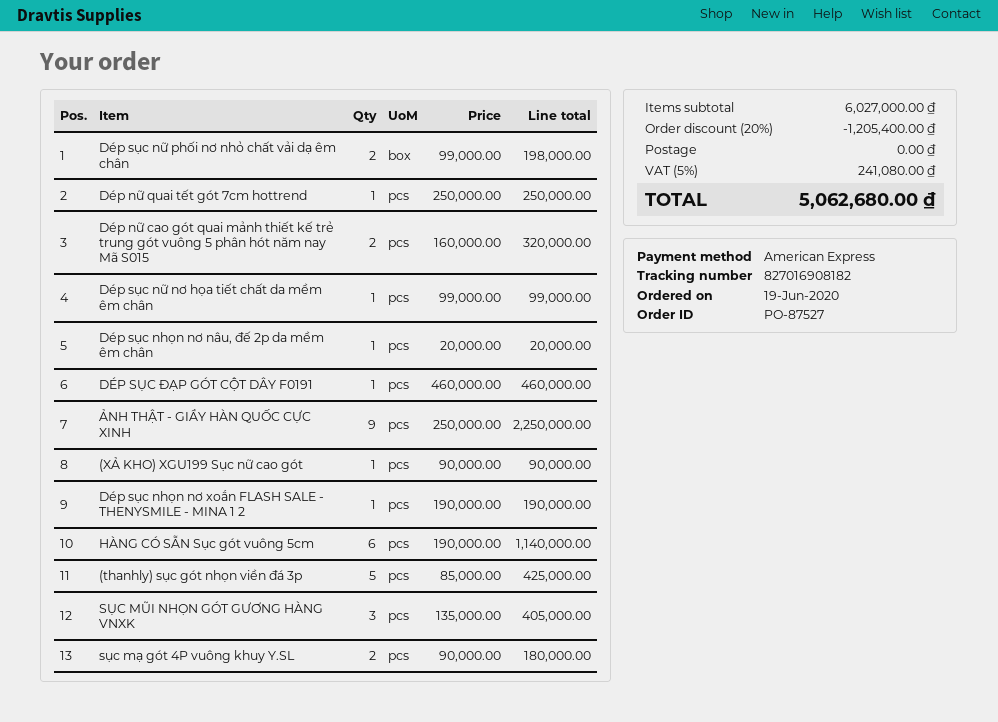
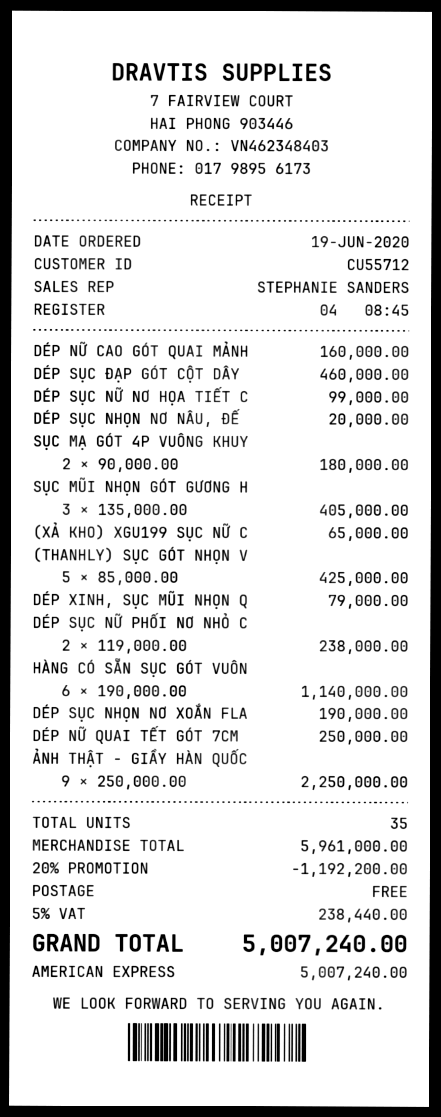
Dép sục nữ phối nơ nhỏ chất vải dạ êm chân: 2 x 99000.00 = 198000.00 -> 2 x 119000.00 = 238000.00
Dép nữ cao gót quai mảnh thiết kế trẻ trung gót vuông 5 phân hót năm nay Mã S015: 2 x 160000.00 = 320000.00 -> 1 x 160000.00 = 160000.00
(XẢ KHO) XGU199 Sục nữ cao gót: 1 x 90000.00 = 90000.00 -> 1 x 65000.00 = 65000.00
DÉP XINH, SỤC MŨI NHỌN Q: none -> 1 x 79000.00 = 79000.00
subtotal: 6027000.00 -> 5961000.00
discount: 20% = 1205400.00 -> 20% = 1192200.00
tax: 5% = 241080.00 -> 5% = 238440.00
total: 5062680.00 -> 5007240.00

